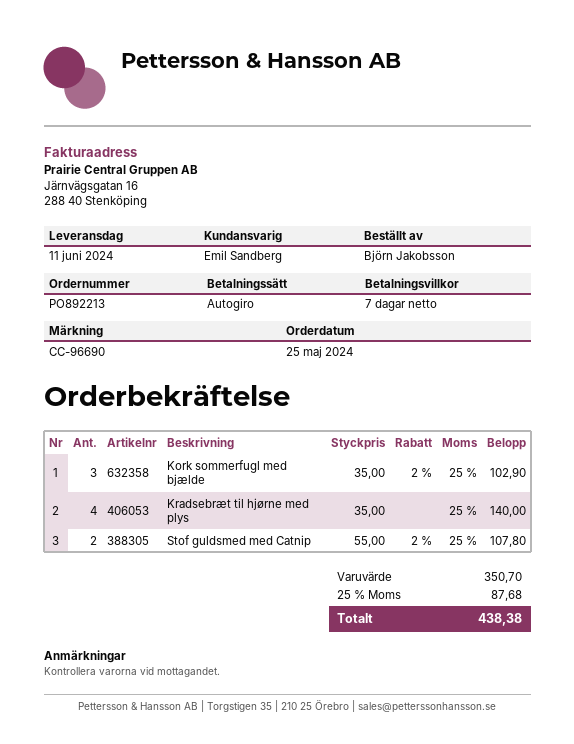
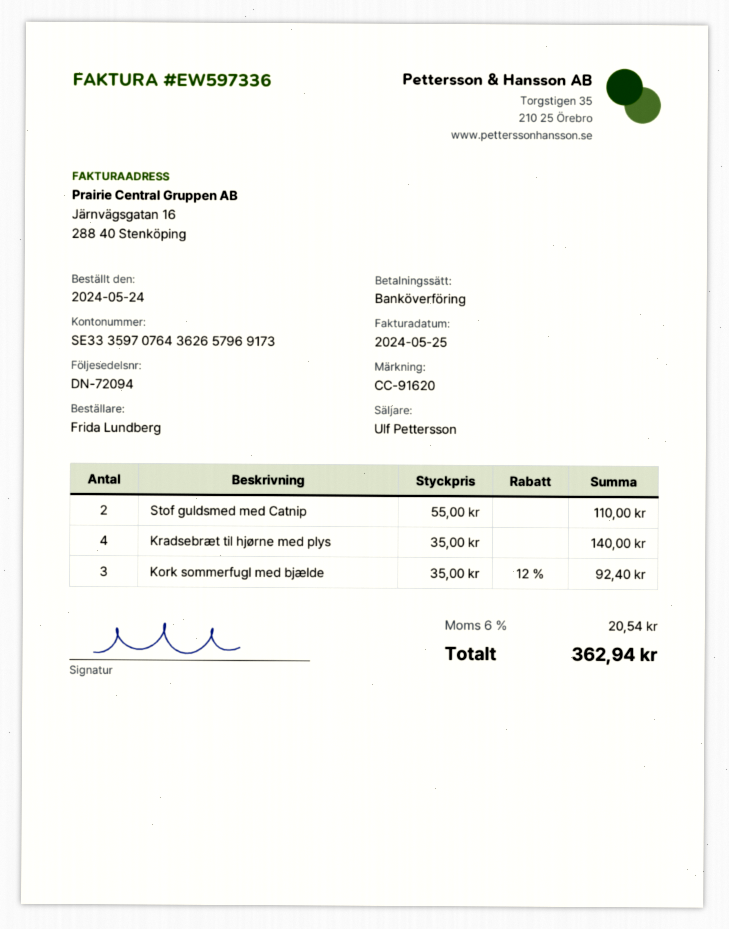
order date: 2024-05-25 -> 2024-05-24
reference: CC-96690 -> CC-91620
ordered by: Björn Jakobsson -> Frida Lundberg
sales rep: Emil Sandberg -> Ulf Pettersson
payment method: direct debit -> bank transfer
Kork sommerfugl med bjælde: 3 x 35.00 - 2% = 102.90 -> 3 x 35.00 - 12% = 92.40
Stof guldsmed med Catnip: 2 x 55.00 - 2% = 107.80 -> 2 x 55.00 = 110.00
tax: 25% = 87.68 -> 6% = 20.54
total: 438.38 -> 362.94

